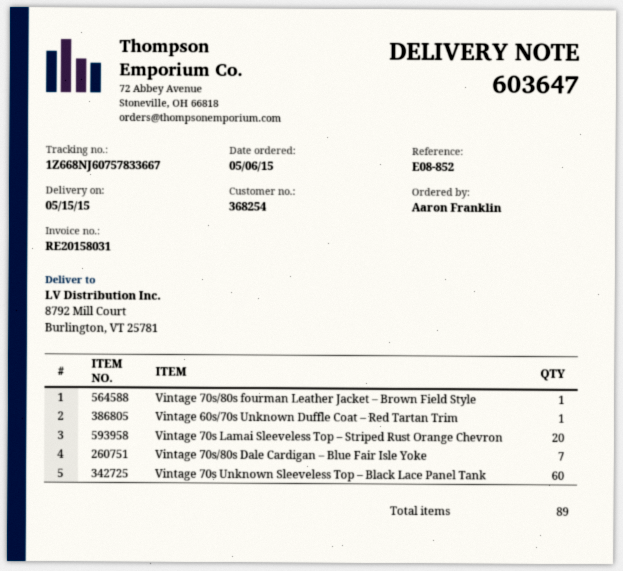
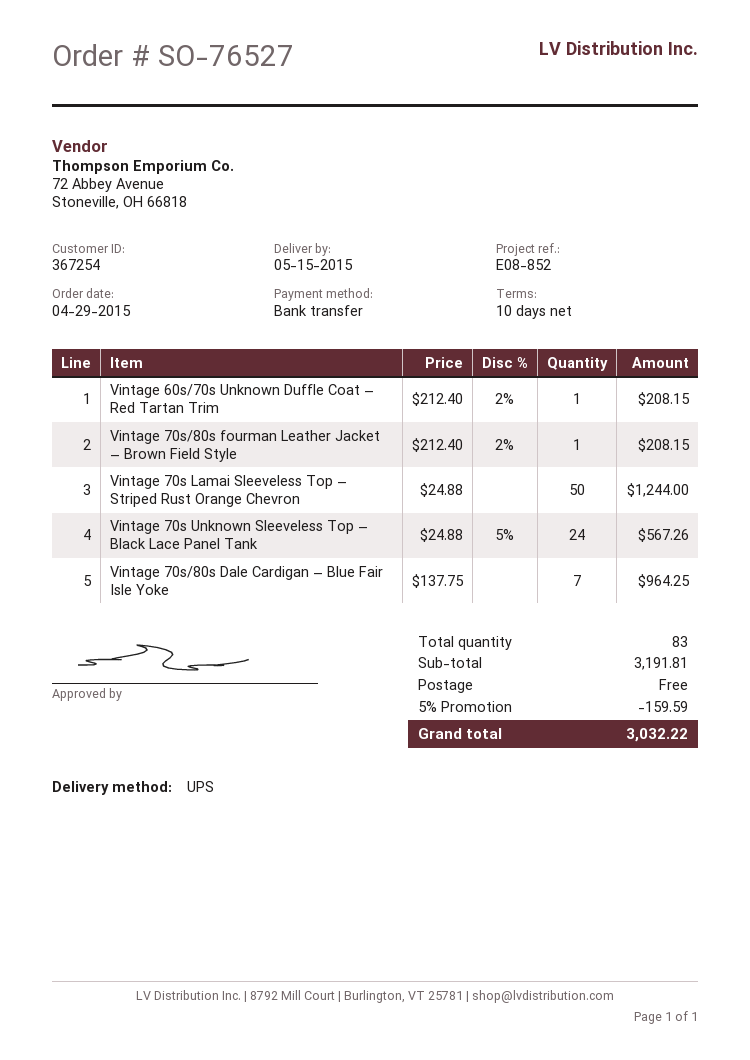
order date: 2015-05-06 -> 2015-04-29
customer number: 368254 -> 367254
Vintage 70s Lamai Sleeveless Top – Striped Rust Orange Chevron: 20 -> 50
Vintage 70s Unknown Sleeveless Top – Black Lace Panel Tank: 60 -> 24
total quantity: 89 -> 83

